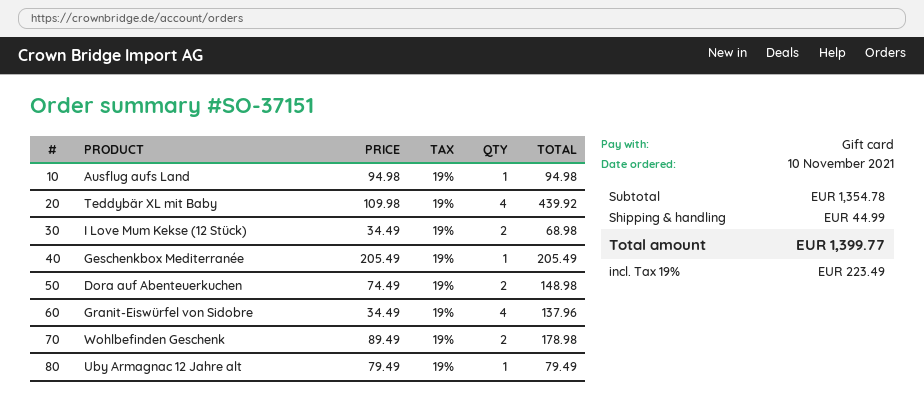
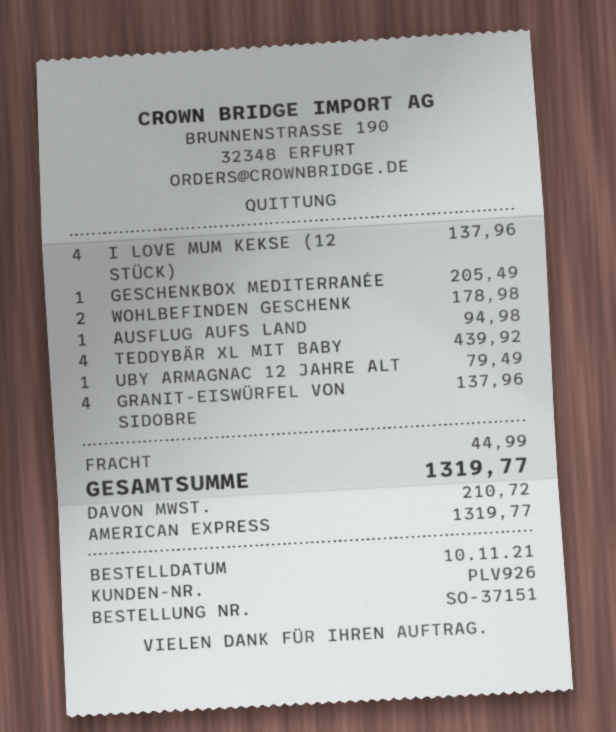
payment method: gift card -> American Express
I Love Mum Kekse (12 Stück): 2 for 68.98 -> 4 for 137.96
Dora auf Abenteuerkuchen: 2 for 148.98 -> none
tax: 223.49 -> 210.72
total: 1399.77 -> 1319.77

